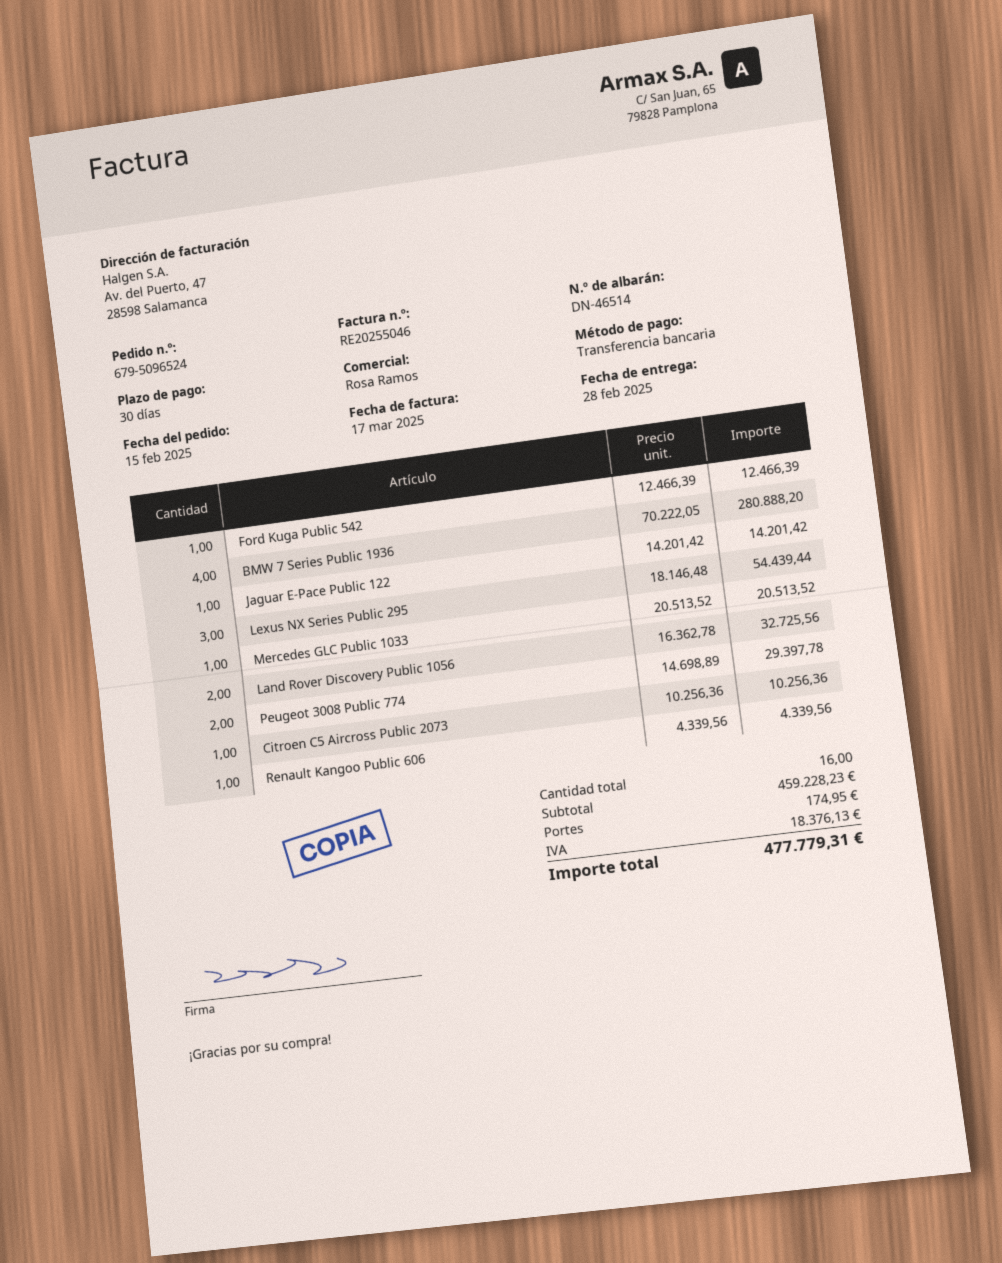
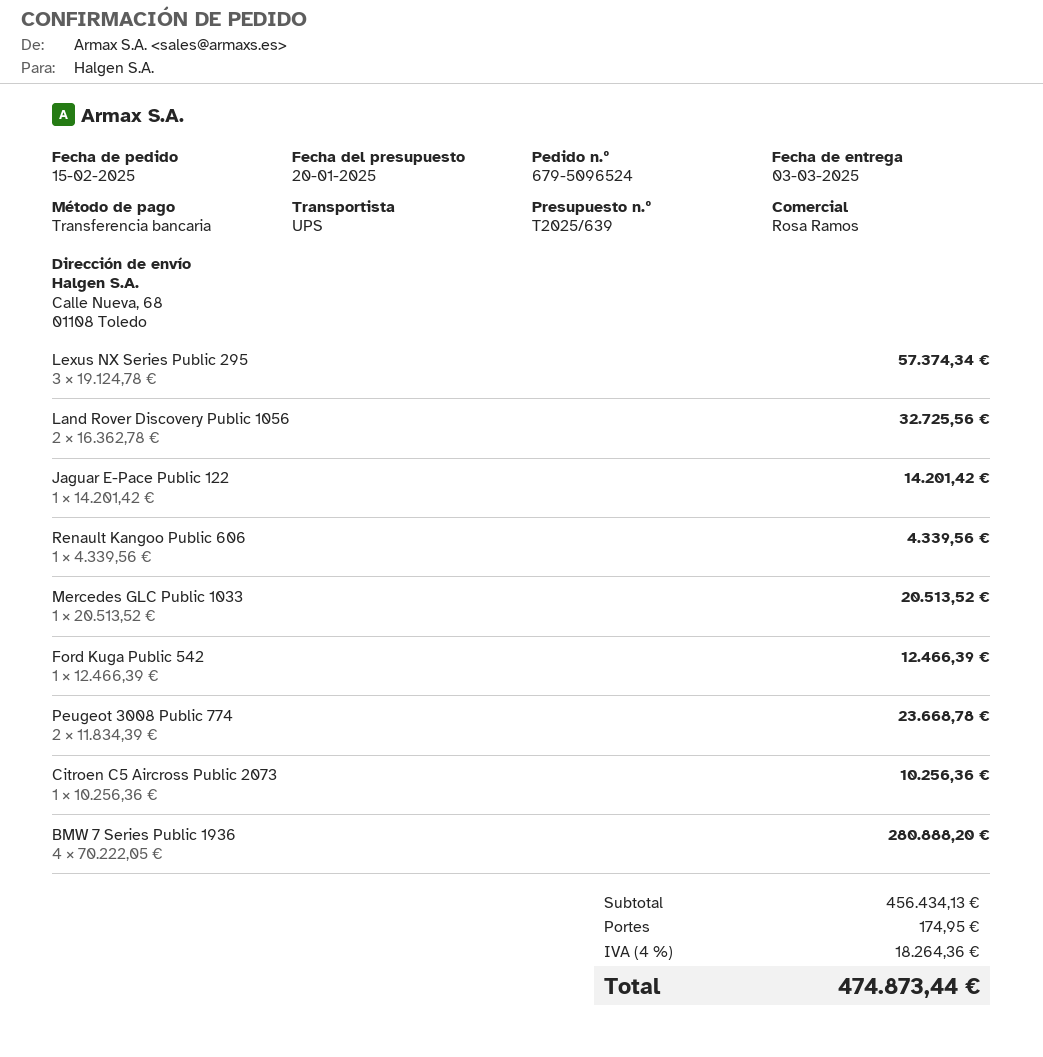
delivery date: 2025-02-28 -> 2025-03-03
Lexus NX Series Public 295: 3 x 18146.48 = 54439.44 -> 3 x 19124.78 = 57374.34
Peugeot 3008 Public 774: 2 x 14698.89 = 29397.78 -> 2 x 11834.39 = 23668.78
subtotal: 459228.23 -> 456434.13
tax: 18376.13 -> 18264.36
total: 477779.31 -> 474873.44

